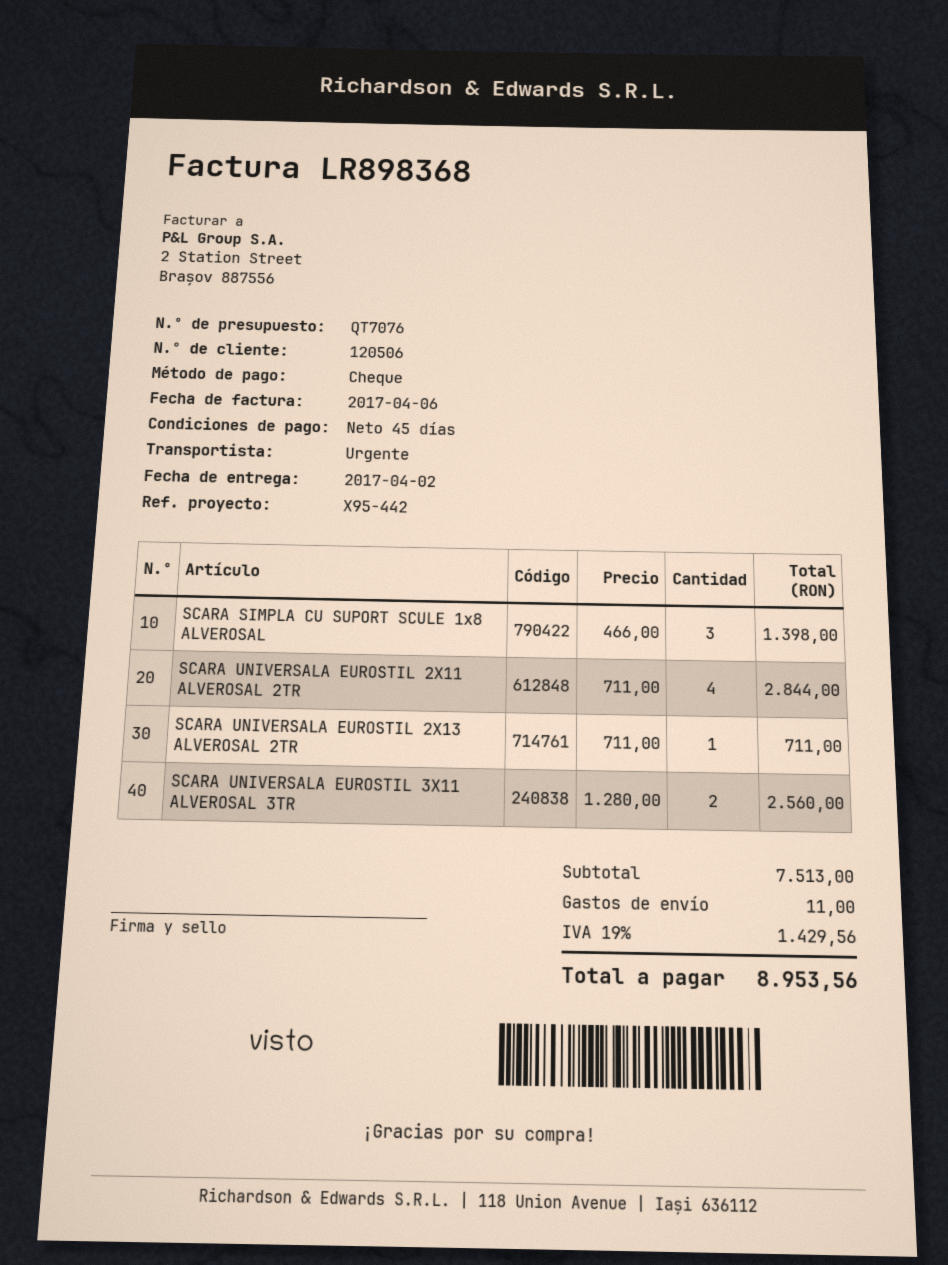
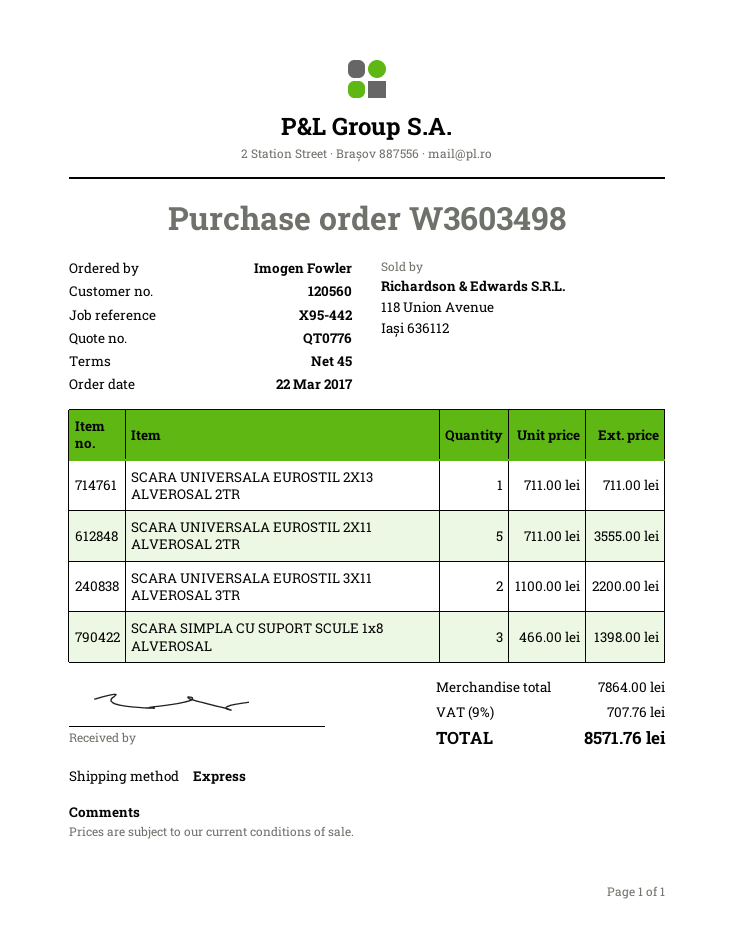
quote number: QT7076 -> QT0776
customer number: 120506 -> 120560
SCARA UNIVERSALA EUROSTIL 2X11 ALVEROSAL 2TR: 4 x 711.00 = 2844.00 -> 5 x 711.00 = 3555.00
SCARA UNIVERSALA EUROSTIL 3X11 ALVEROSAL 3TR: 2 x 1280.00 = 2560.00 -> 2 x 1100.00 = 2200.00
subtotal: 7513.00 -> 7864.00
shipping: 11.00 -> none
tax: 19% = 1429.56 -> 9% = 707.76
total: 8953.56 -> 8571.76

